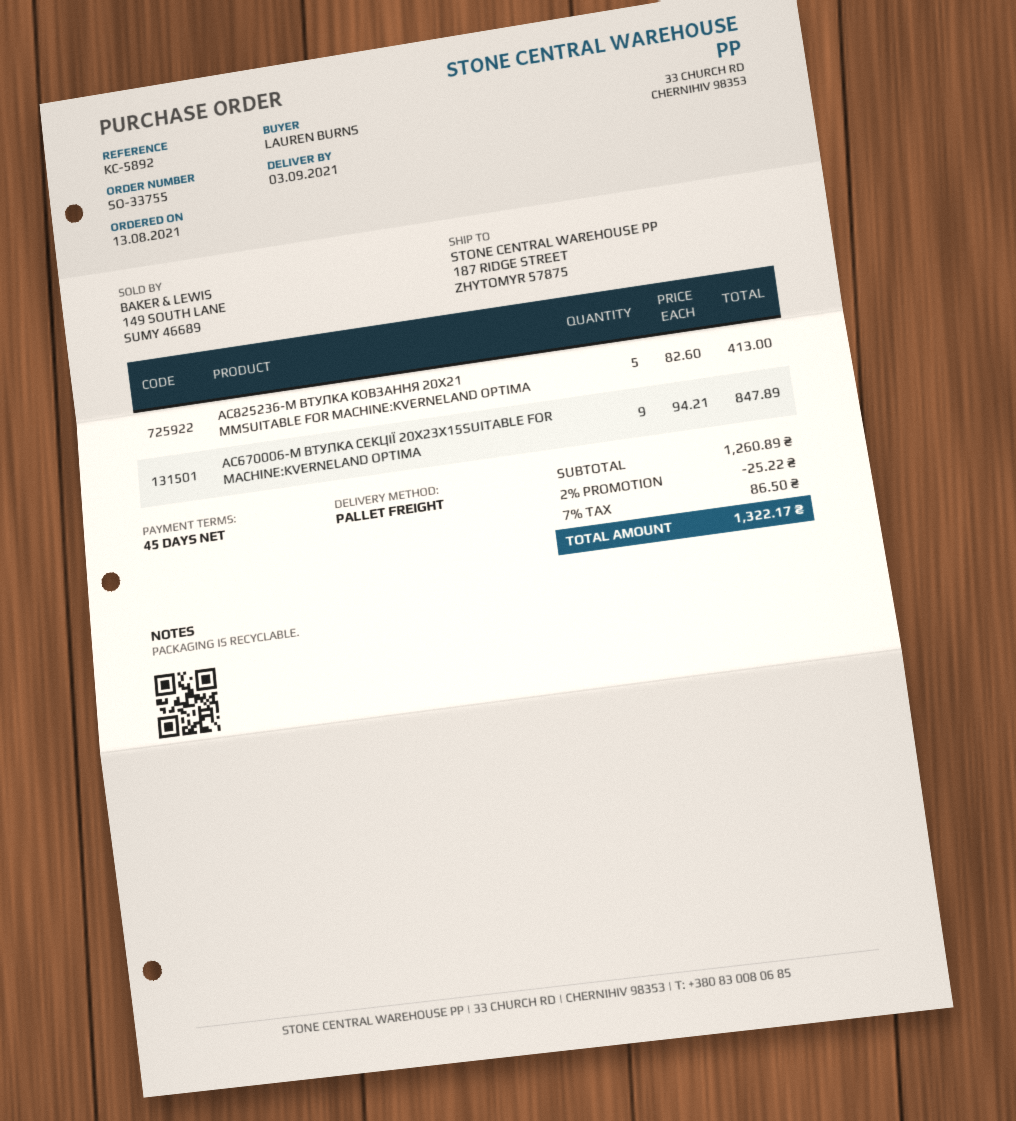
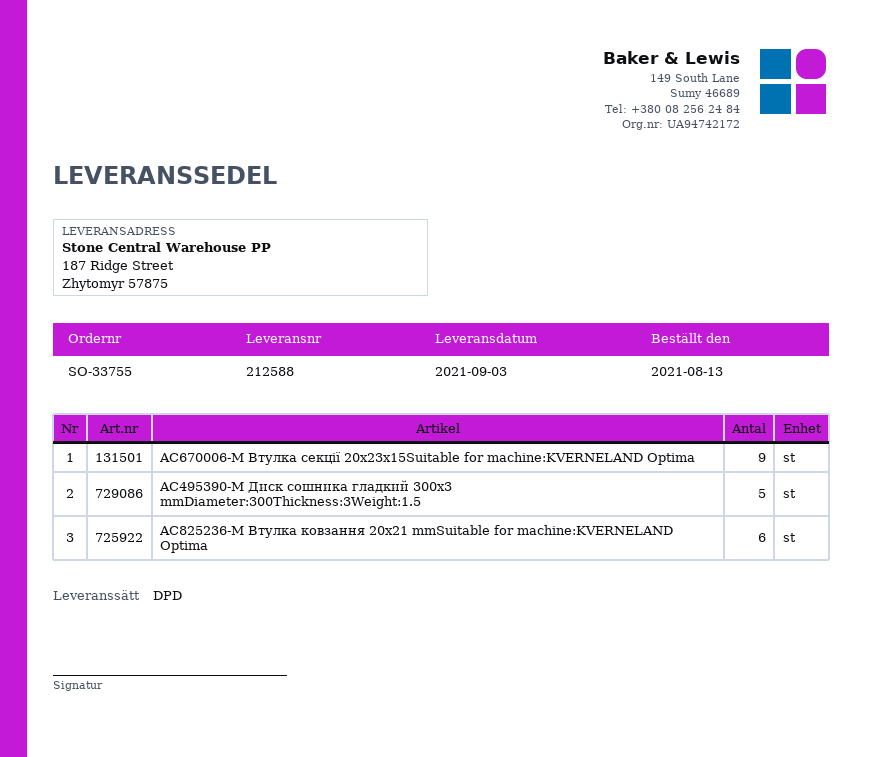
shipping method: pallet freight -> DPD
AC825236-M ВТУЛКА КОВЗАННЯ 20Х21 MMSUITABLE FOR MACHINE:KVERNELAND OPTIMA: 5 -> 6
AC495390-M Диск сошника гладкий 300х3 mmDiameter:300Thickness:3Weight:1.5: none -> 5

